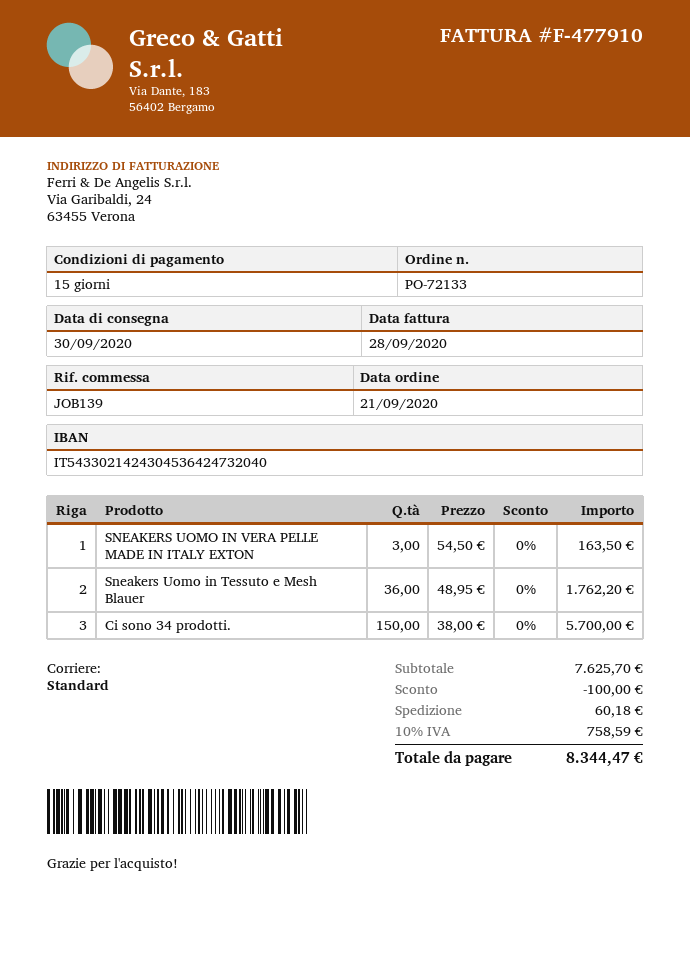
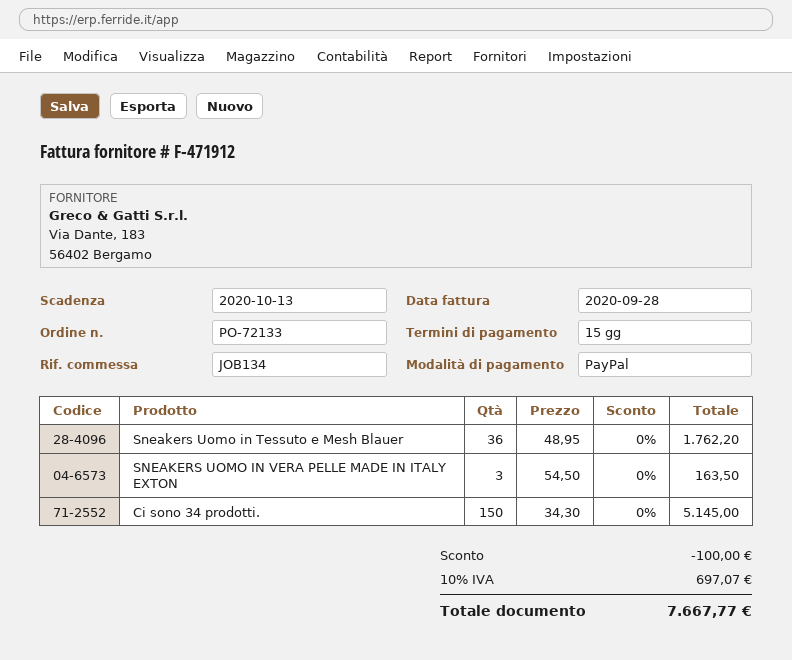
invoice number: F-477910 -> F-471912
reference: JOB139 -> JOB134
Ci sono 34 prodotti.: 150 x 38.00 = 5700.00 -> 150 x 34.30 = 5145.00
shipping: 60.18 -> none
tax: 10% = 758.59 -> 10% = 697.07
total: 8344.47 -> 7667.77

